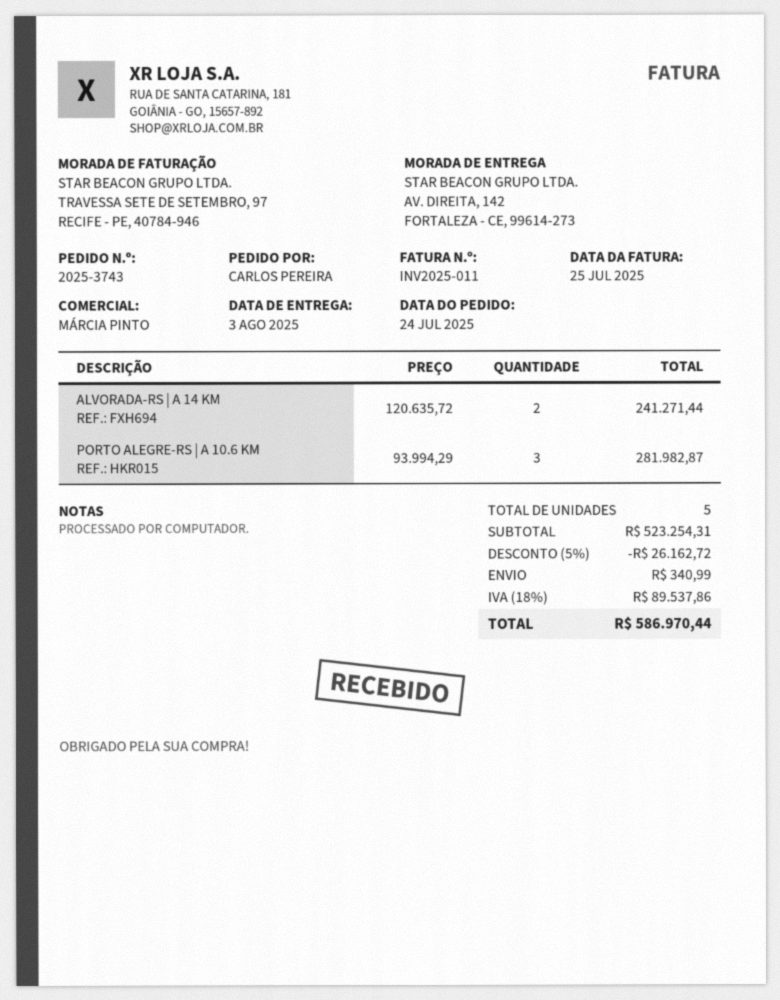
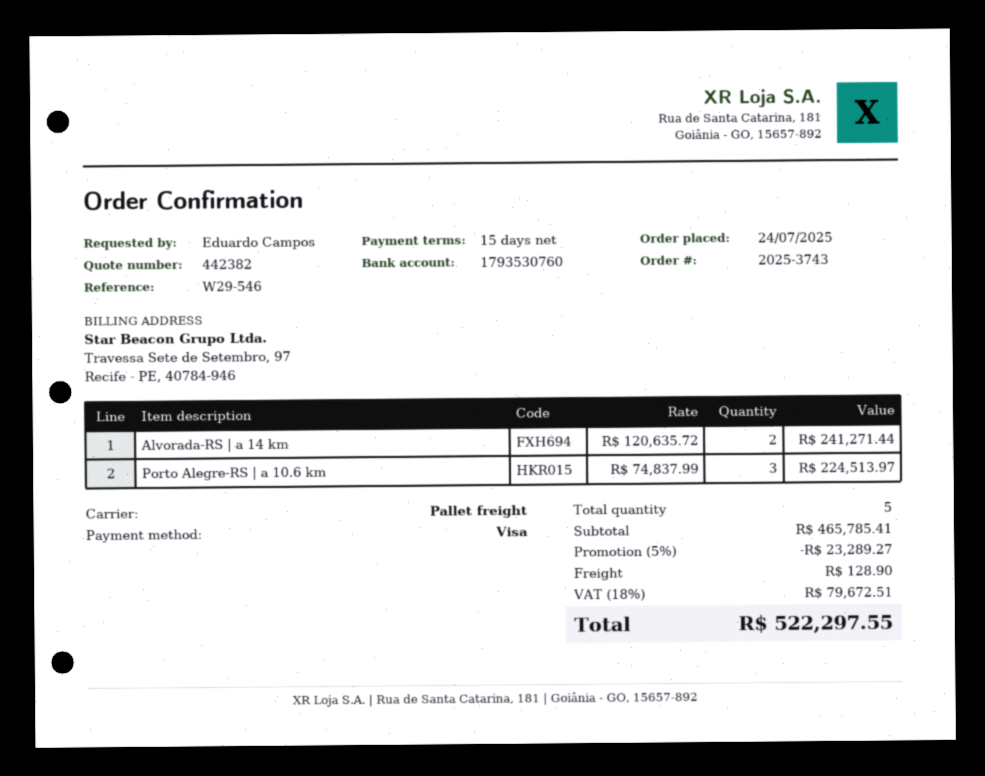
ordered by: CARLOS PEREIRA -> Eduardo Campos
PORTO ALEGRE-RS | A 10.6 KM: 3 x 93994.29 = 281982.87 -> 3 x 74837.99 = 224513.97
subtotal: 523254.31 -> 465785.41
discount: 5% = 26162.72 -> 5% = 23289.27
shipping: 340.99 -> 128.90
tax: 18% = 89537.86 -> 18% = 79672.51
total: 586970.44 -> 522297.55

